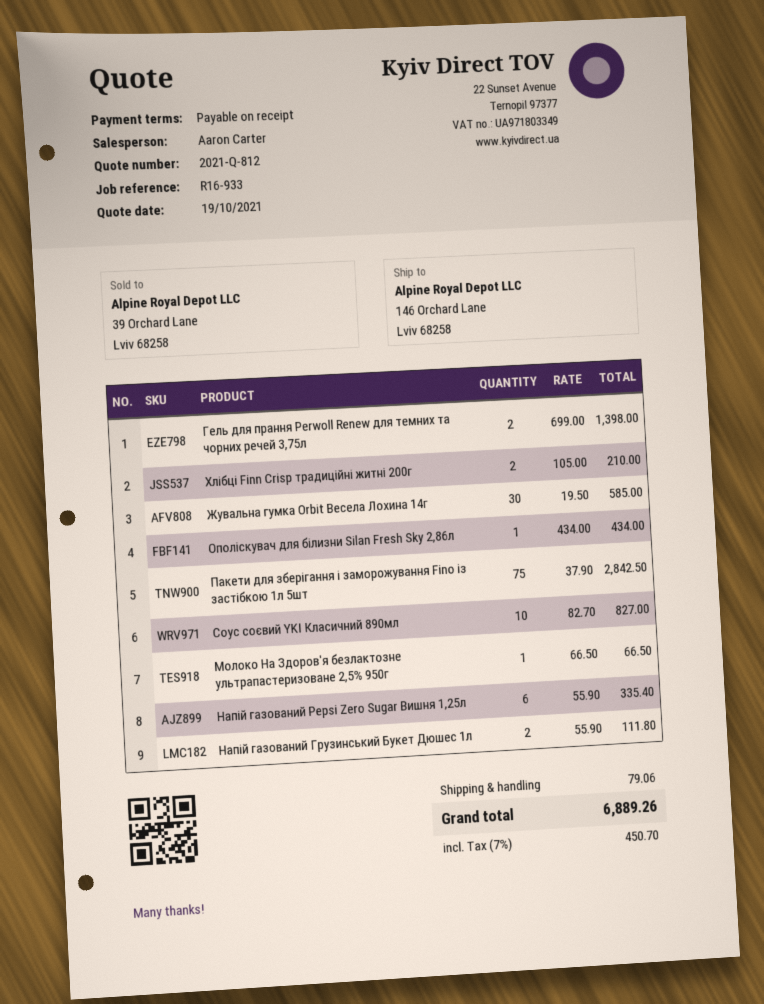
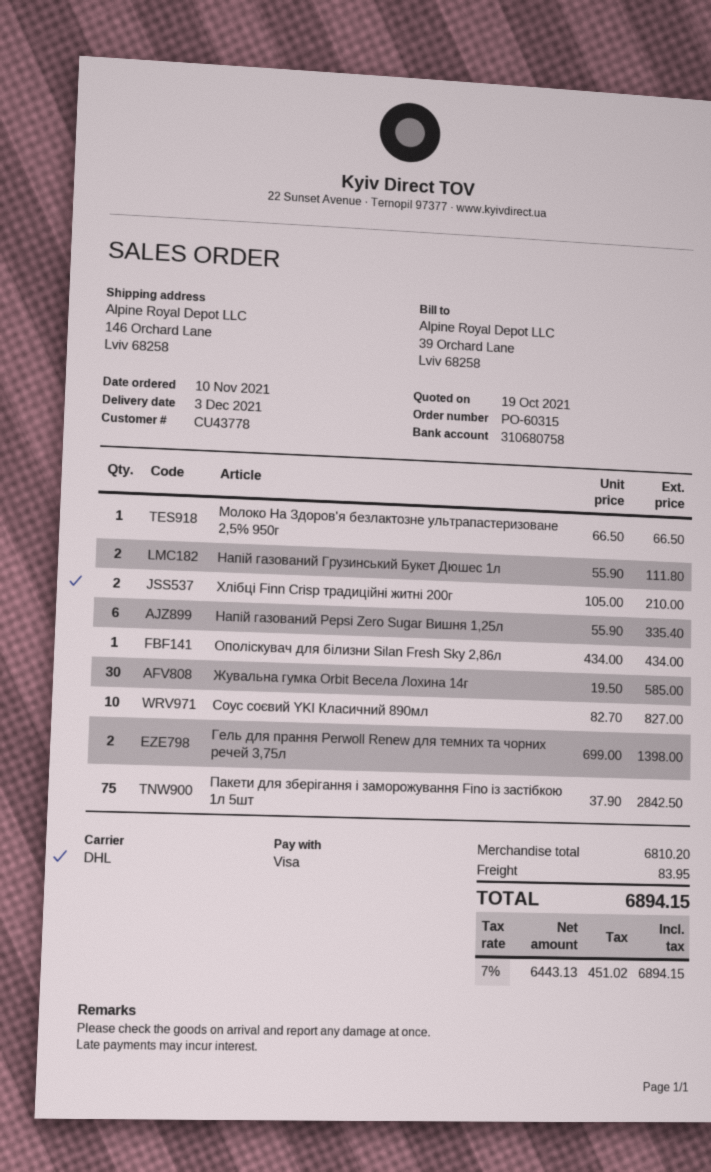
shipping: 79.06 -> 83.95
tax: 7% = 450.70 -> 7% = 451.02
total: 6889.26 -> 6894.15

